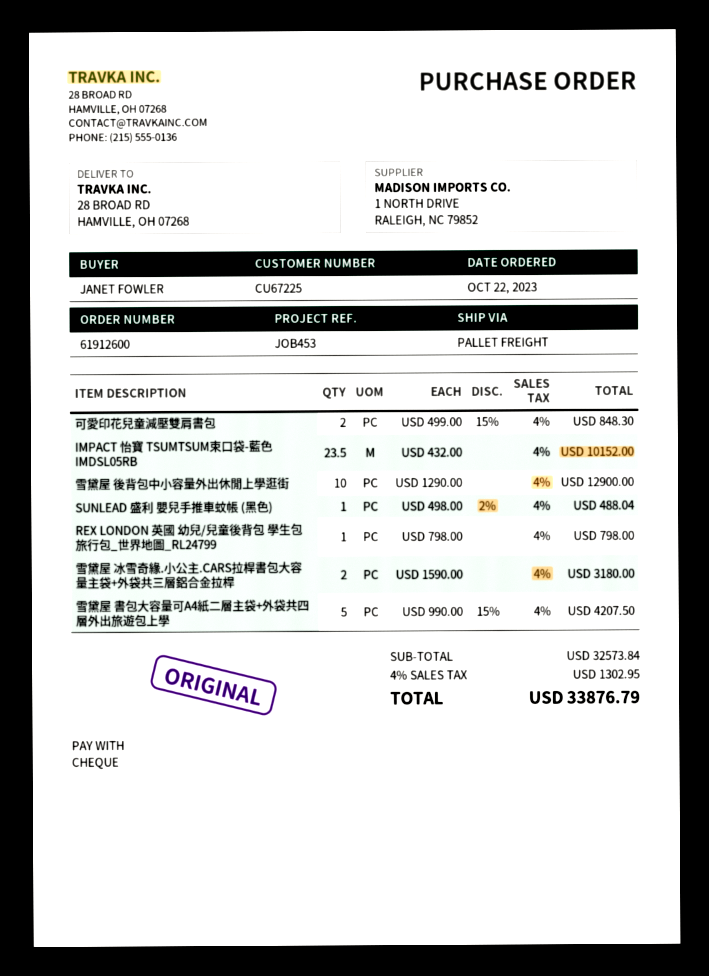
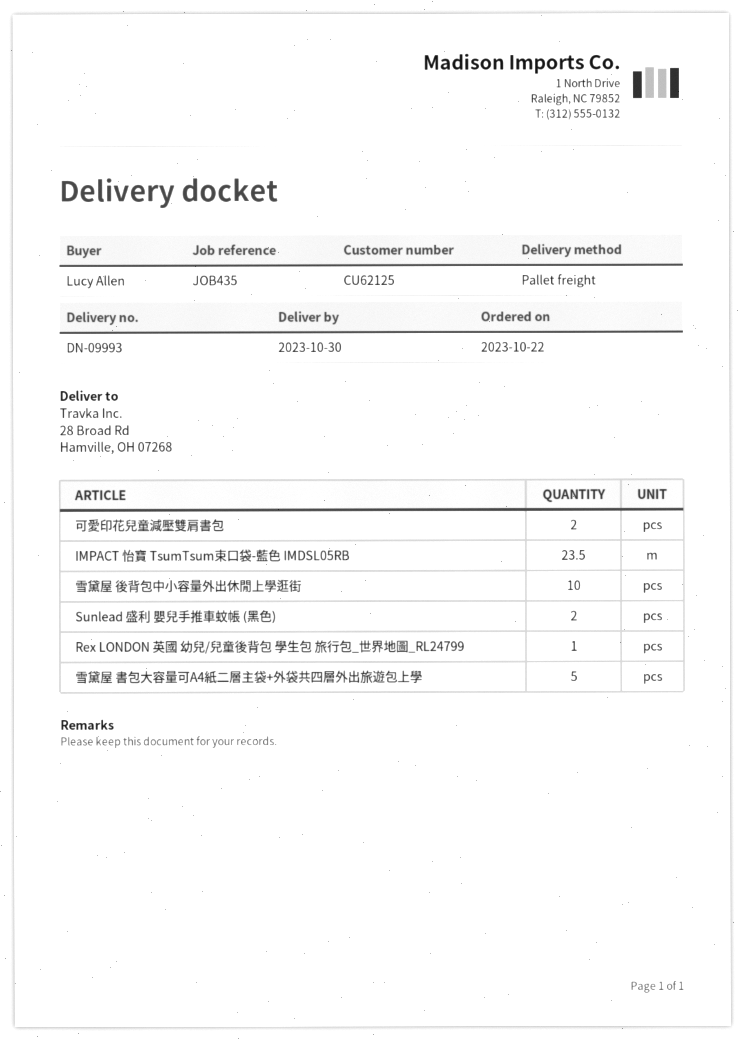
customer number: CU67225 -> CU62125
reference: JOB453 -> JOB435
ordered by: JANET FOWLER -> Lucy Allen
SUNLEAD 盛利 嬰兒手推車蚊帳 (黑色): 1 -> 2
雪黛屋 冰雪奇緣.小公主.CARS拉桿書包大容量主袋+外袋共三層鋁合金拉桿: 2 -> none

